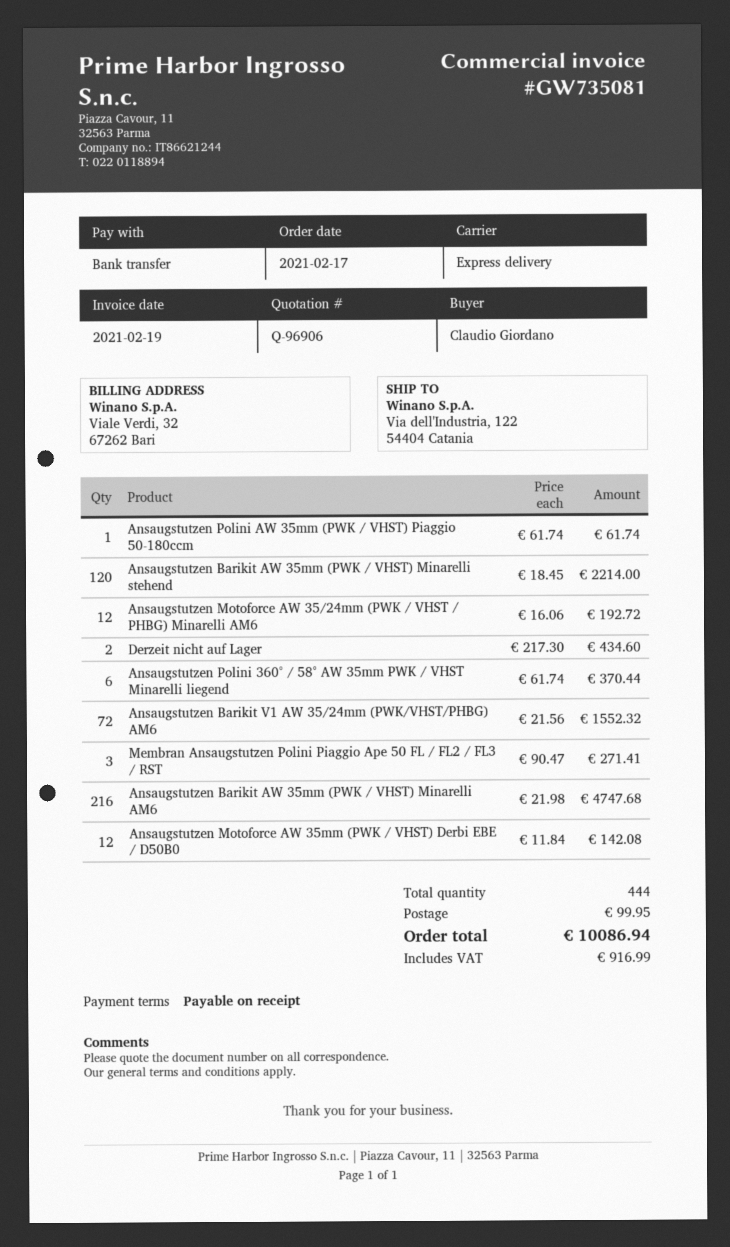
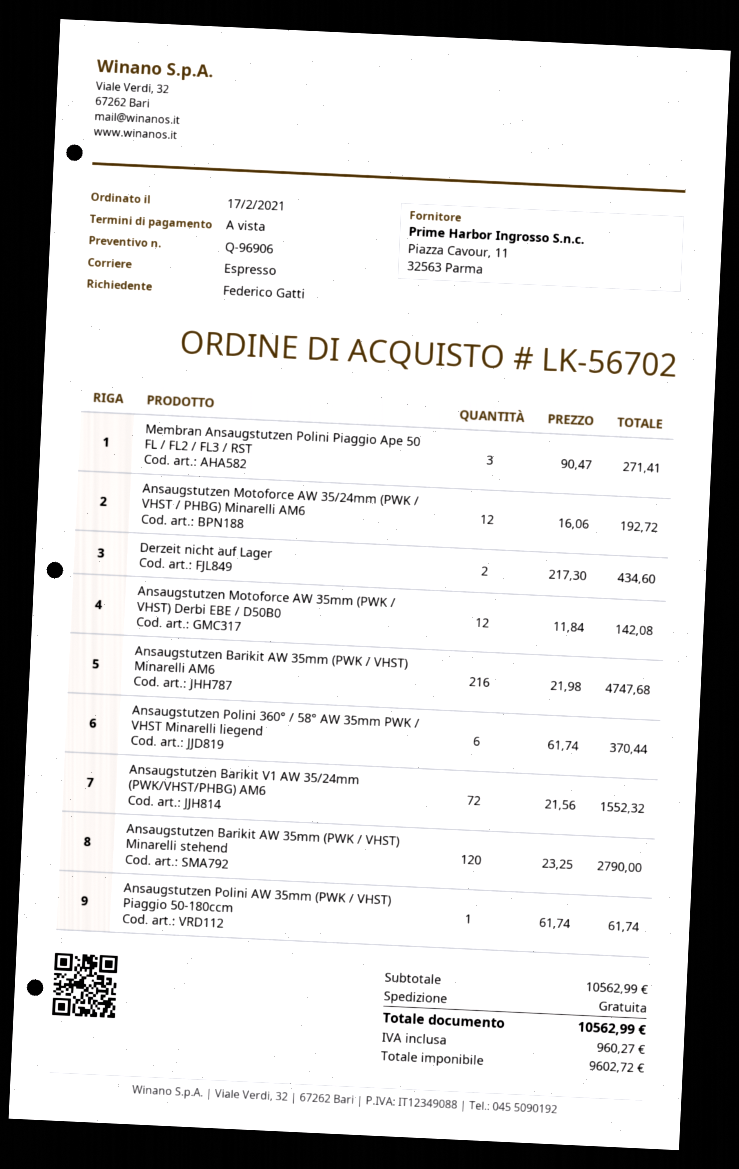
ordered by: Claudio Giordano -> Federico Gatti
Ansaugstutzen Barikit AW 35mm (PWK / VHST) Minarelli stehend: 120 x 18.45 = 2214.00 -> 120 x 23.25 = 2790.00
shipping: 99.95 -> 0.00
tax: 916.99 -> 960.27
total: 10086.94 -> 10562.99

